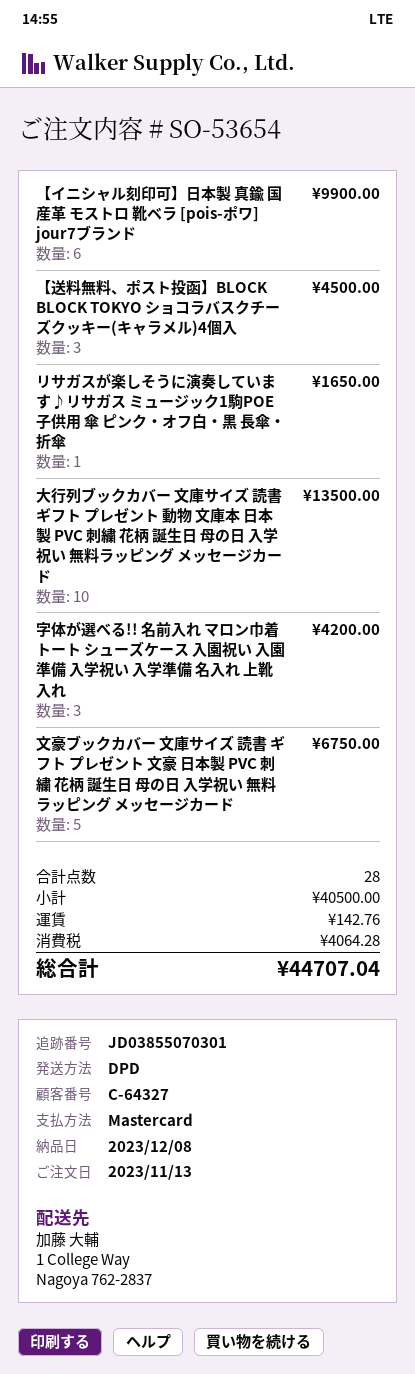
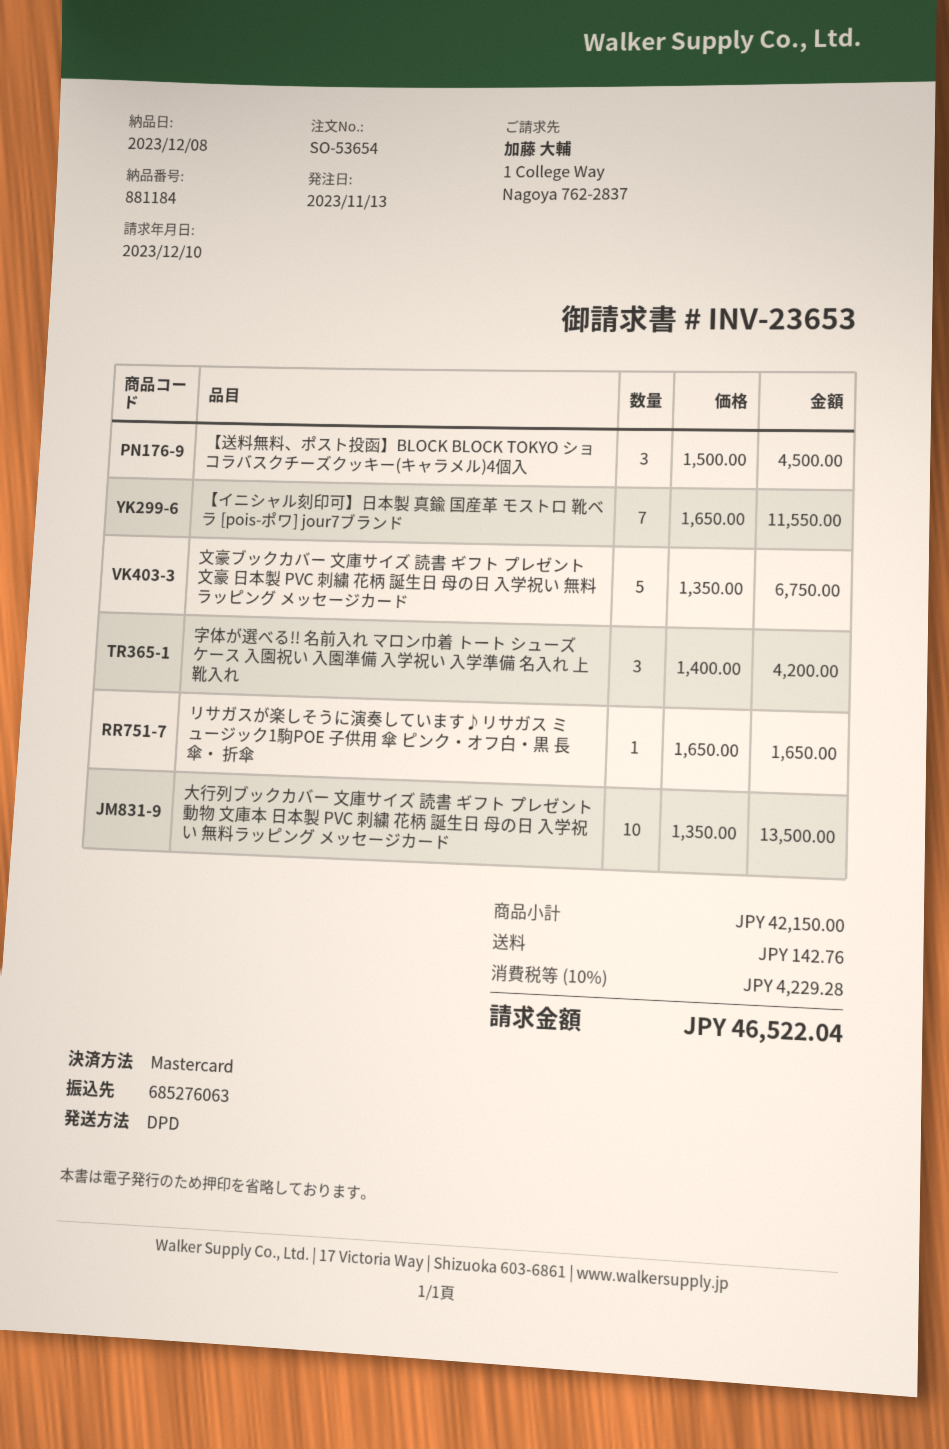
【イニシャル刻印可】日本製 真鍮 国産革 モストロ 靴ベラ [pois-ポワ] jour7ブランド: 6 for 9900.00 -> 7 for 11550.00
subtotal: 40500.00 -> 42150.00
tax: 4064.28 -> 4229.28
total: 44707.04 -> 46522.04

